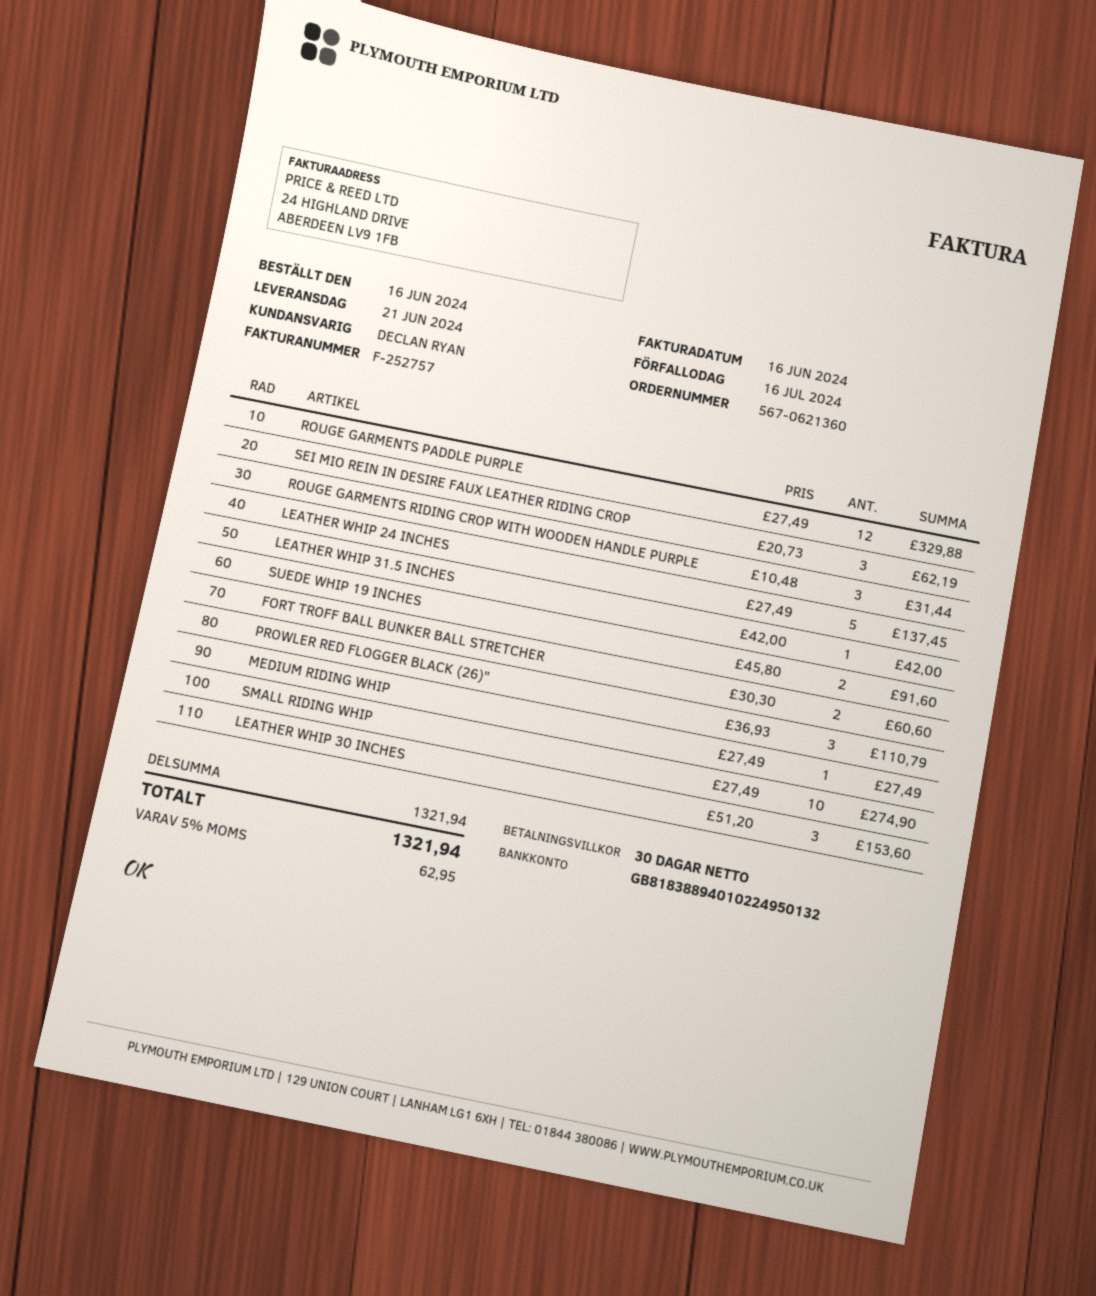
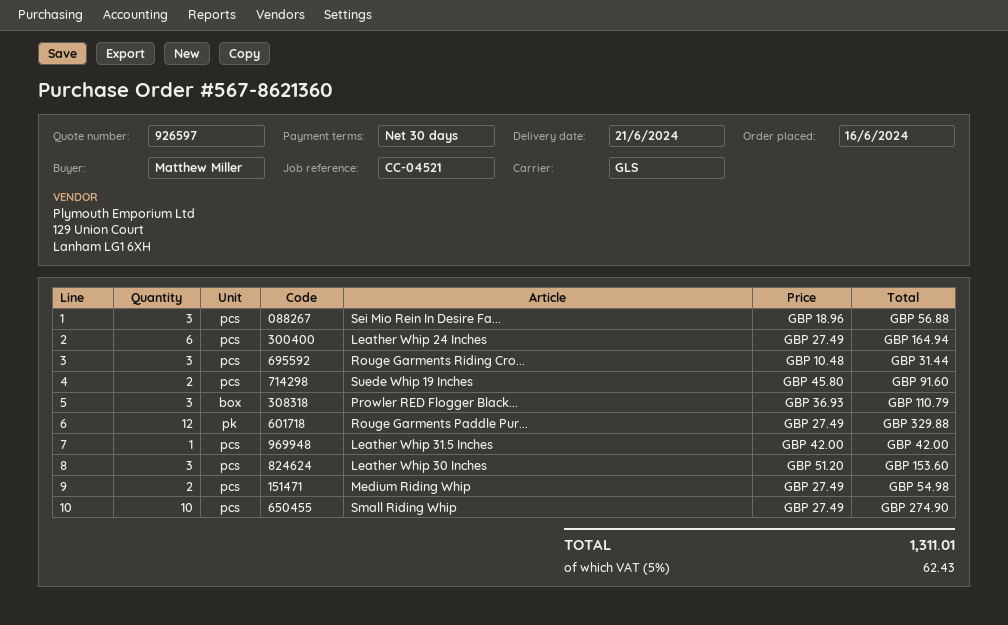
order number: 567-0621360 -> 567-8621360
SEI MIO REIN IN DESIRE FAUX LEATHER RIDING CROP: 3 x 20.73 = 62.19 -> 3 x 18.96 = 56.88
LEATHER WHIP 24 INCHES: 5 x 27.49 = 137.45 -> 6 x 27.49 = 164.94
FORT TROFF BALL BUNKER BALL STRETCHER: 2 x 30.30 = 60.60 -> none
MEDIUM RIDING WHIP: 1 x 27.49 = 27.49 -> 2 x 27.49 = 54.98
tax: 5% = 62.95 -> 5% = 62.43
total: 1321.94 -> 1311.01

